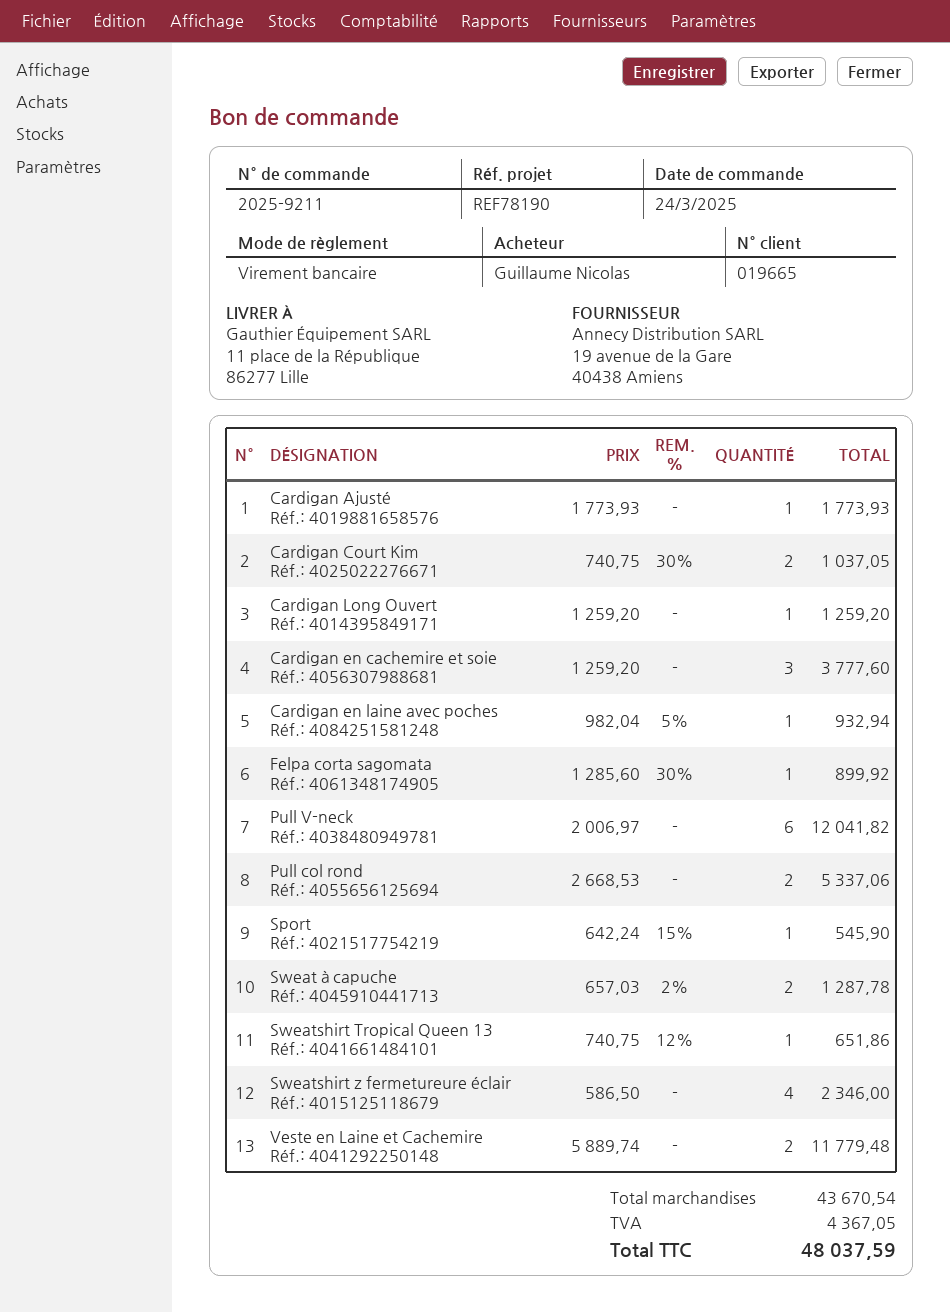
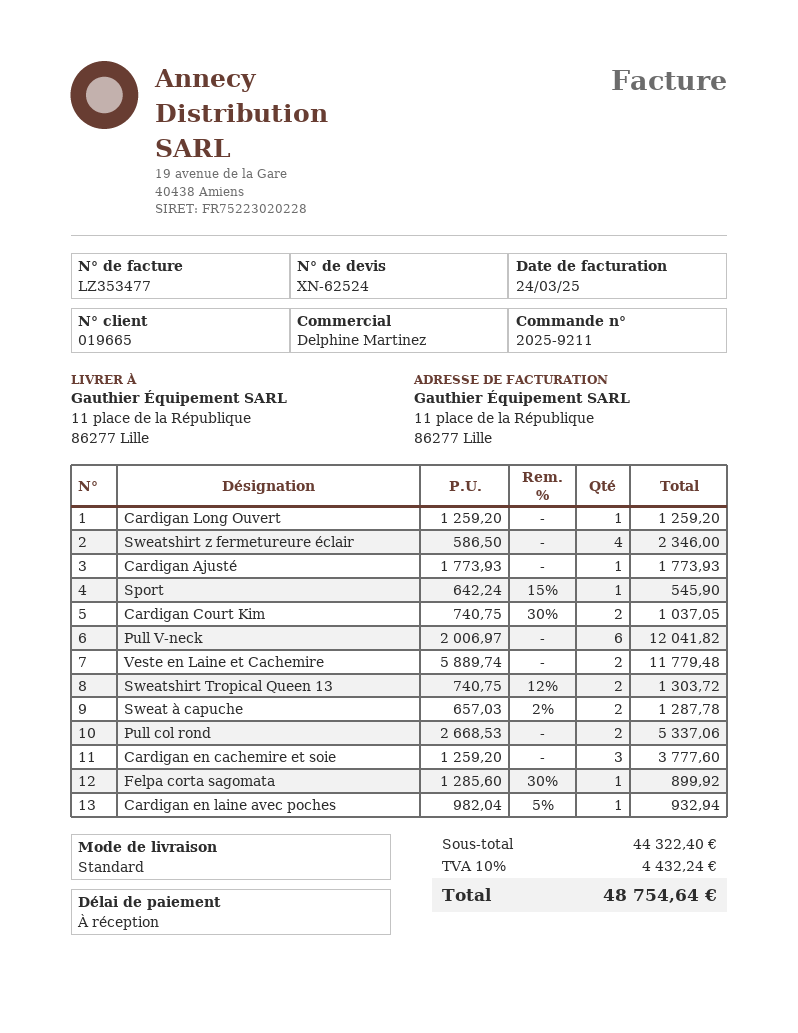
Sweatshirt Tropical Queen 13: 1 x 740.75 - 12% = 651.86 -> 2 x 740.75 - 12% = 1303.72
subtotal: 43670.54 -> 44322.40
tax: 4367.05 -> 4432.24
total: 48037.59 -> 48754.64

